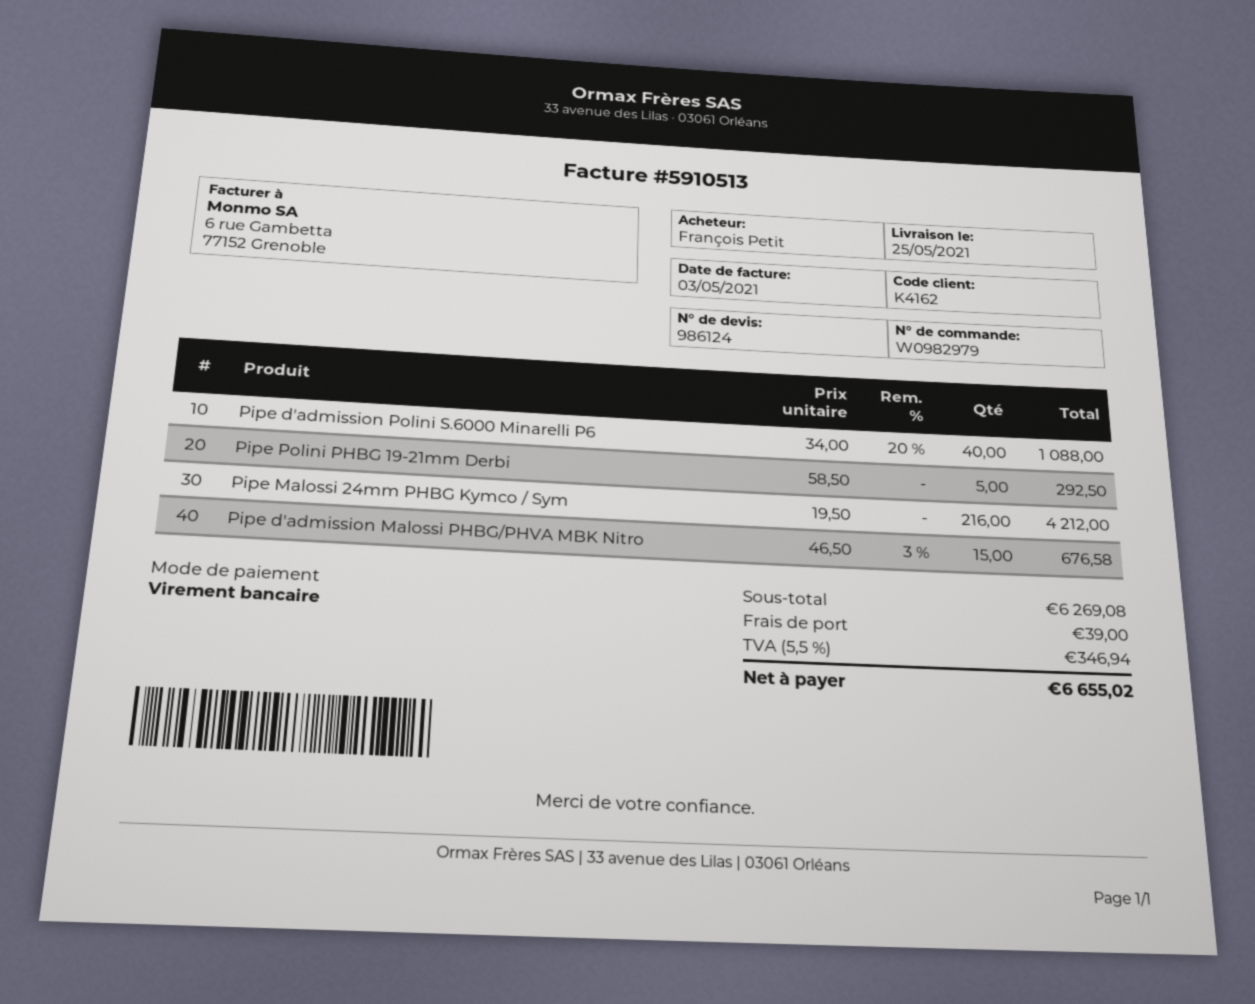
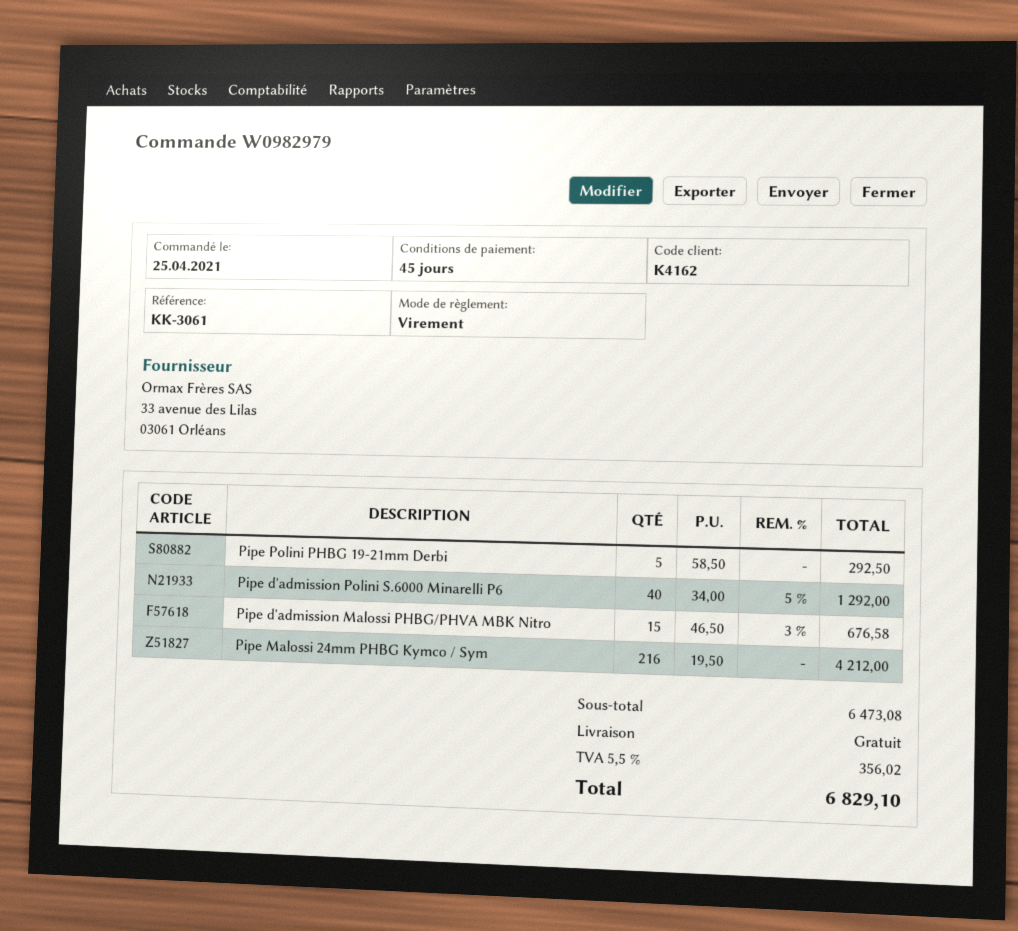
Pipe d'admission Polini S.6000 Minarelli P6: 40 x 34.00 - 20% = 1088.00 -> 40 x 34.00 - 5% = 1292.00
subtotal: 6269.08 -> 6473.08
shipping: 39.00 -> 0.00
tax: 5.5% = 346.94 -> 5.5% = 356.02
total: 6655.02 -> 6829.10

